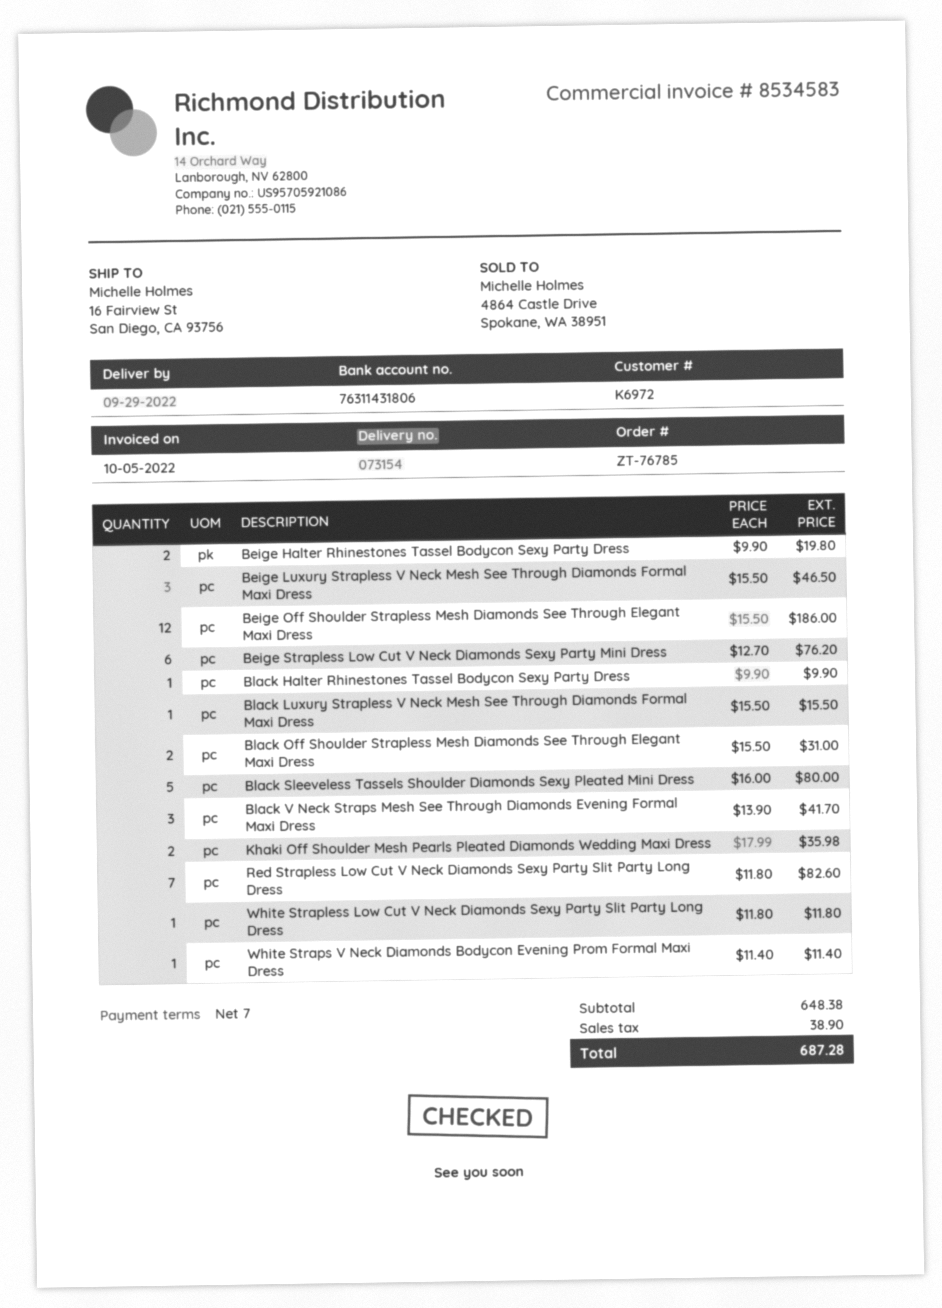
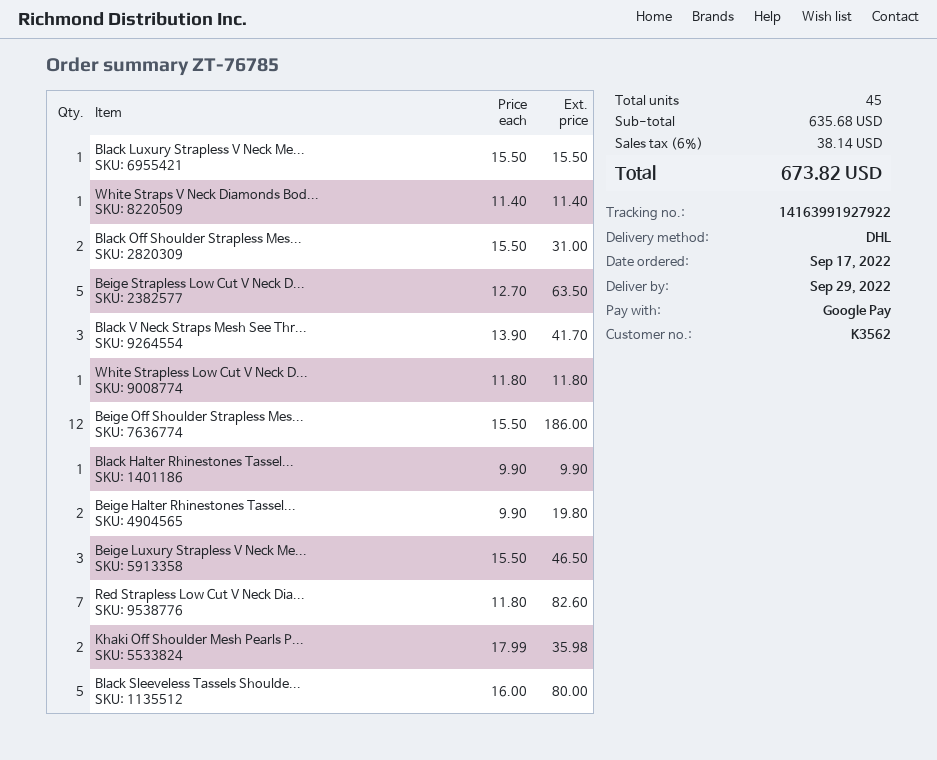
customer number: K6972 -> K3562
Beige Strapless Low Cut V Neck Diamonds Sexy Party Mini Dress: 6 x 12.70 = 76.20 -> 5 x 12.70 = 63.50
subtotal: 648.38 -> 635.68
tax: 38.90 -> 38.14
total: 687.28 -> 673.82

